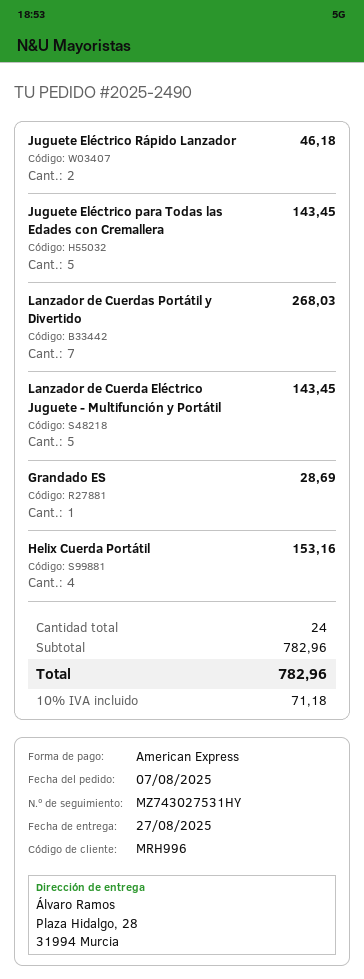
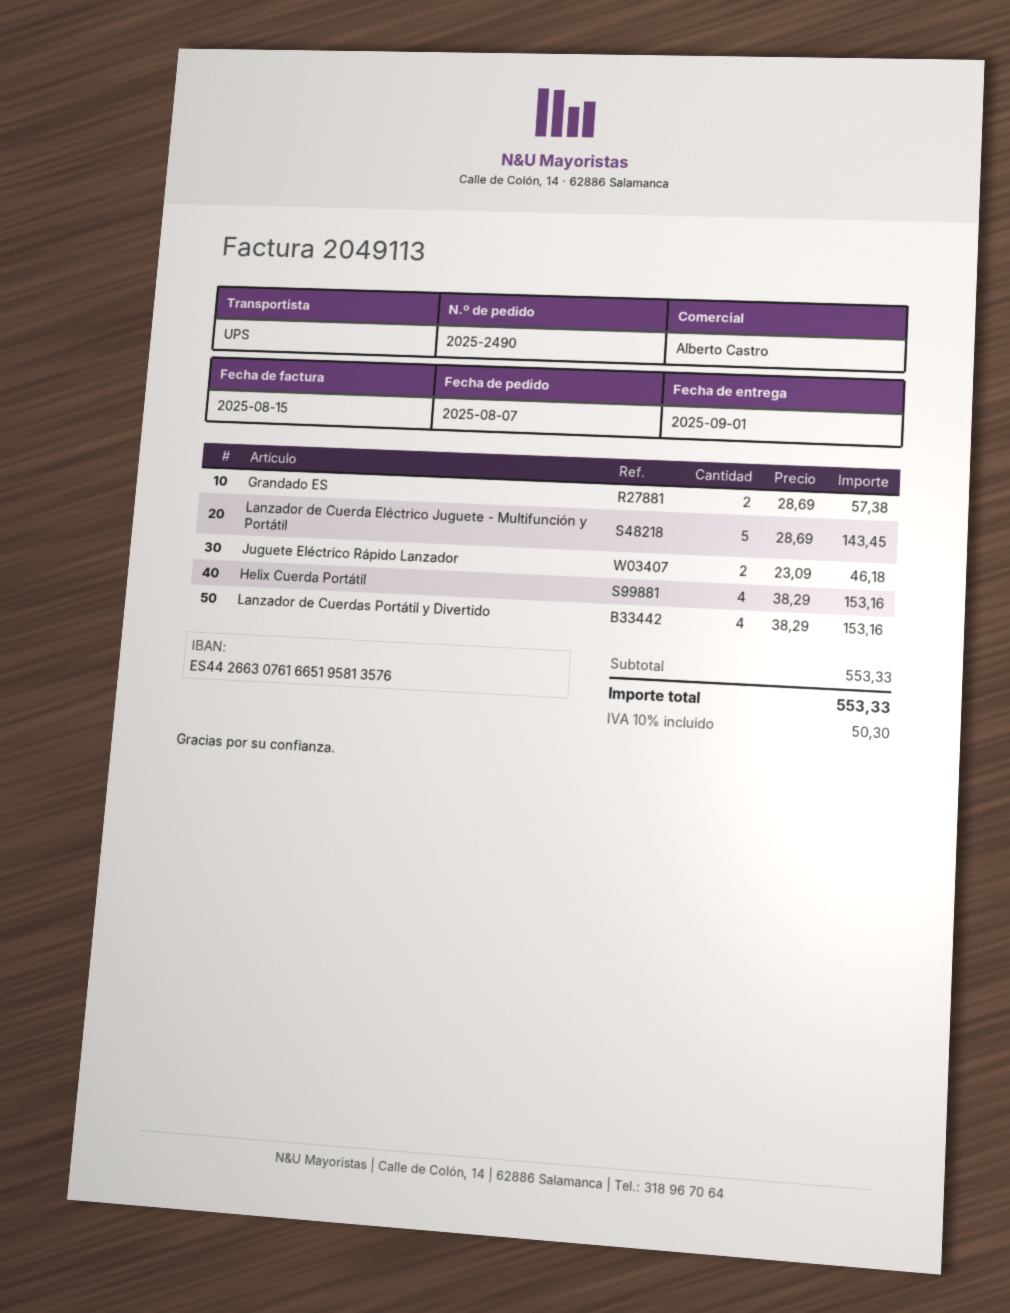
delivery date: 2025-08-27 -> 2025-09-01
Juguete Eléctrico para Todas las Edades con Cremallera: 5 for 143.45 -> none
Lanzador de Cuerdas Portátil y Divertido: 7 for 268.03 -> 4 for 153.16
Grandado ES: 1 for 28.69 -> 2 for 57.38
subtotal: 782.96 -> 553.33
tax: 10% = 71.18 -> 10% = 50.30
total: 782.96 -> 553.33

